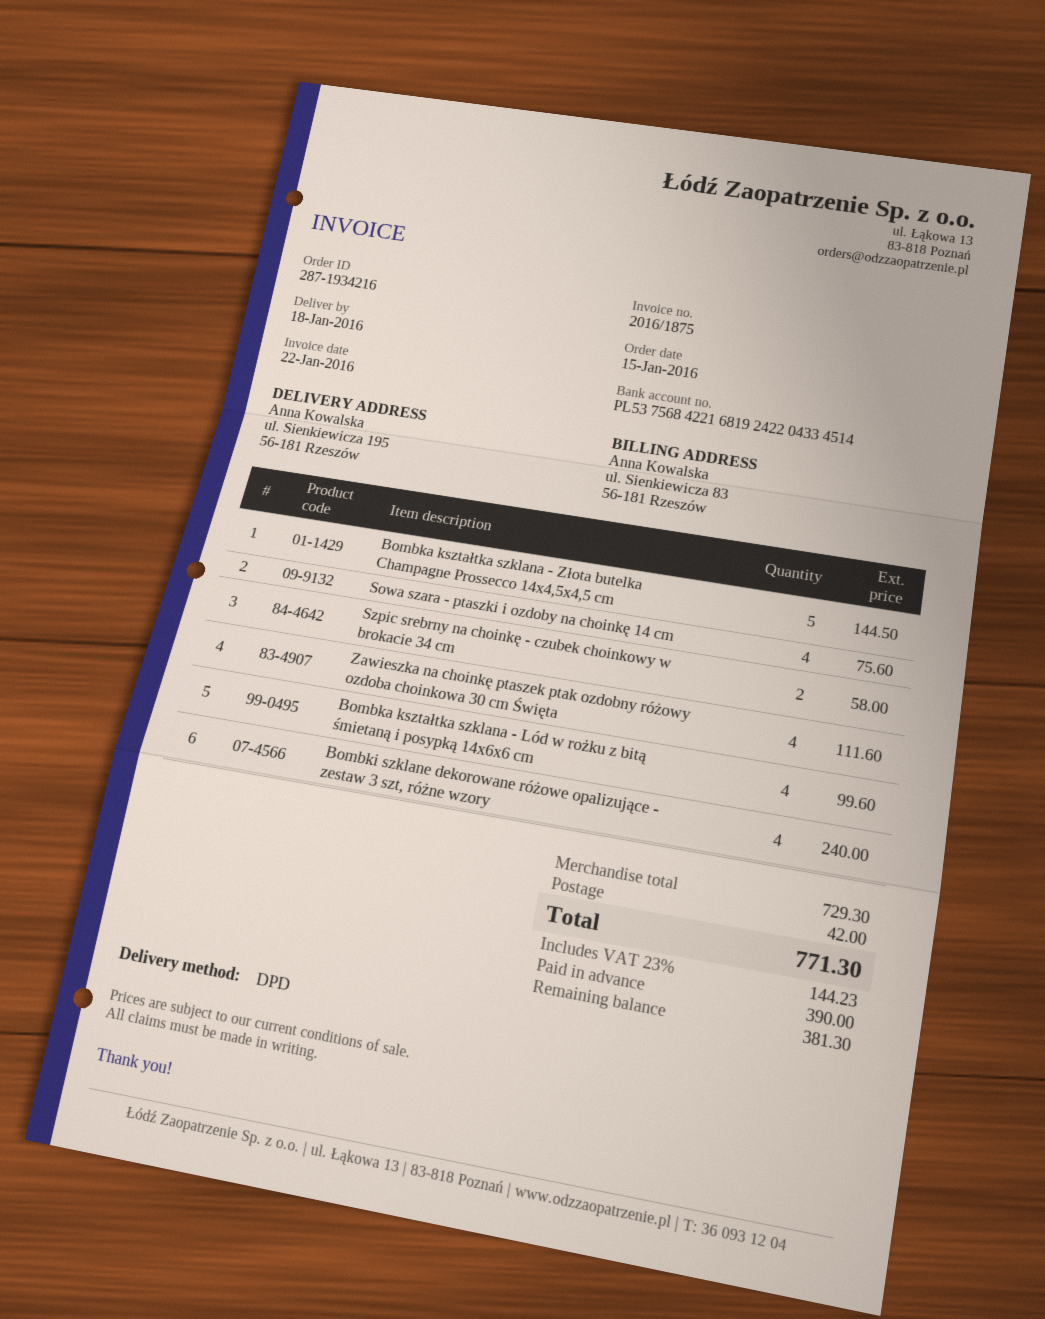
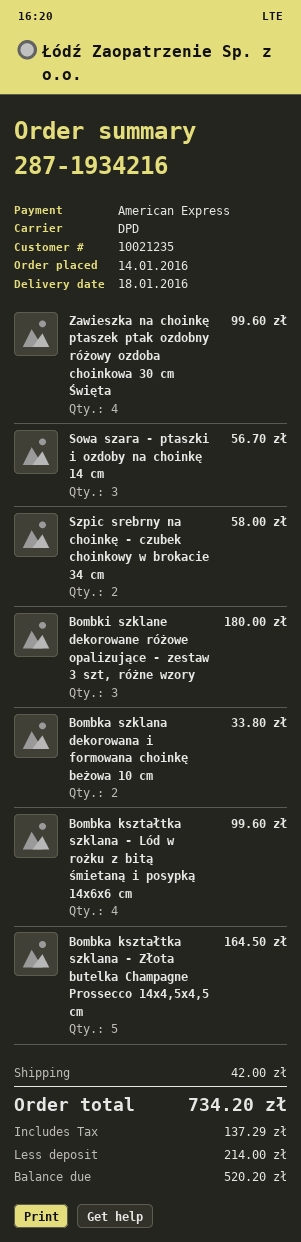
order date: 2016-01-15 -> 2016-01-14
Bombka kształtka szklana - Złota butelka Champagne Prossecco 14x4,5x4,5 cm: 5 for 144.50 -> 5 for 164.50
Sowa szara - ptaszki i ozdoby na choinkę 14 cm: 4 for 75.60 -> 3 for 56.70
Zawieszka na choinkę ptaszek ptak ozdobny różowy ozdoba choinkowa 30 cm Święta: 4 for 111.60 -> 4 for 99.60
Bombki szklane dekorowane różowe opalizujące - zestaw 3 szt, różne wzory: 4 for 240.00 -> 3 for 180.00
Bombka szklana dekorowana i formowana choinkę beżowa 10 cm: none -> 2 for 33.80
tax: 144.23 -> 137.29
total: 771.30 -> 734.20
deposit: 390.00 -> 214.00
balance: 381.30 -> 520.20

